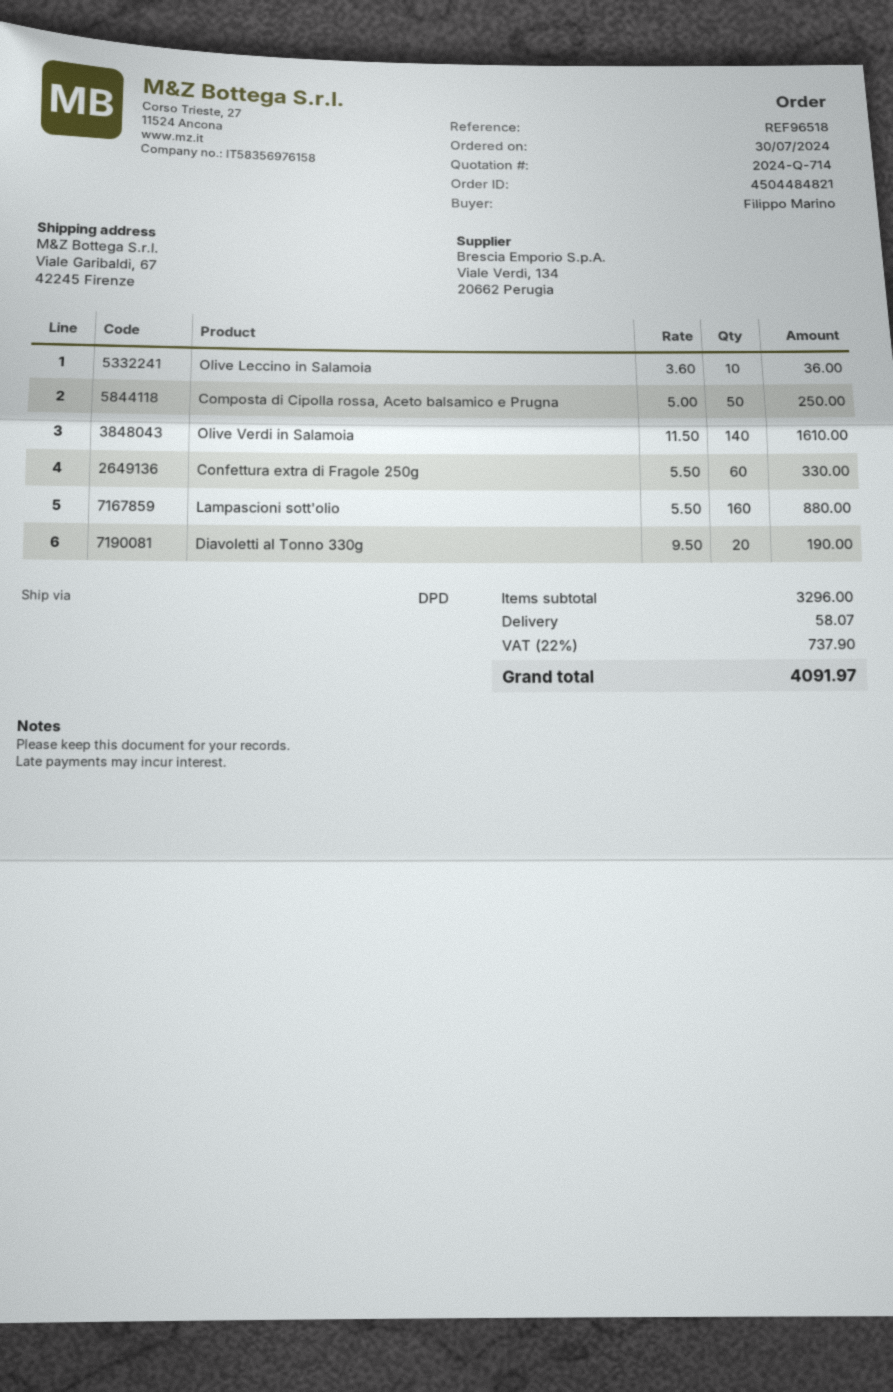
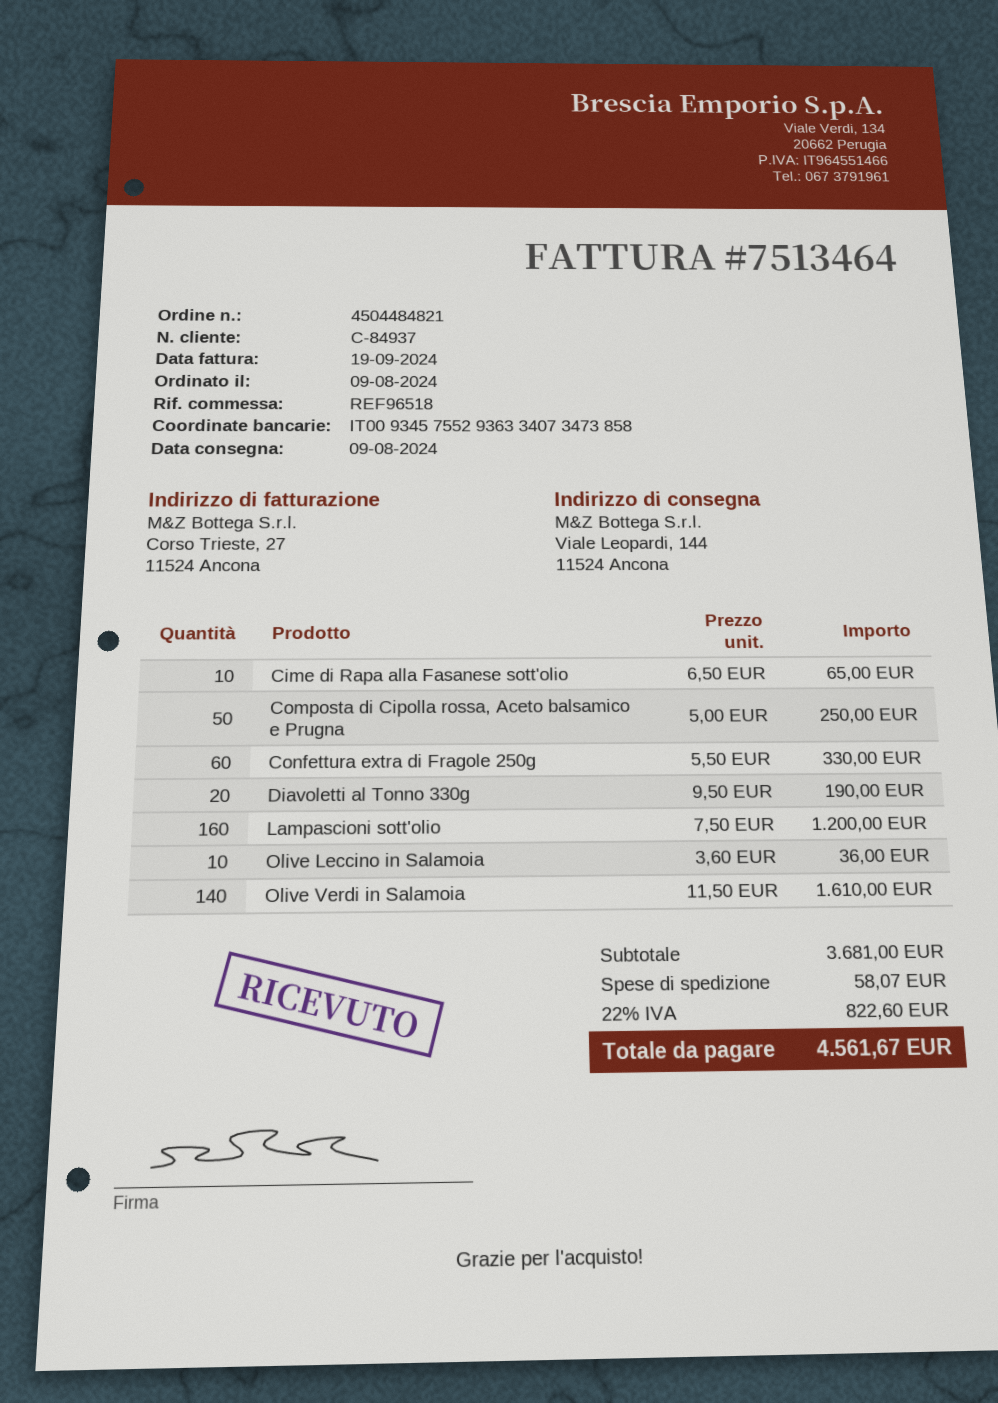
order date: 2024-07-30 -> 2024-08-09
ship to: Viale Garibaldi, 67, 42245 Firenze -> Viale Leopardi, 144, 11524 Ancona
Lampascioni sott'olio: 160 x 5.50 = 880.00 -> 160 x 7.50 = 1200.00
Cime di Rapa alla Fasanese sott'olio: none -> 10 x 6.50 = 65.00
subtotal: 3296.00 -> 3681.00
tax: 22% = 737.90 -> 22% = 822.60
total: 4091.97 -> 4561.67

